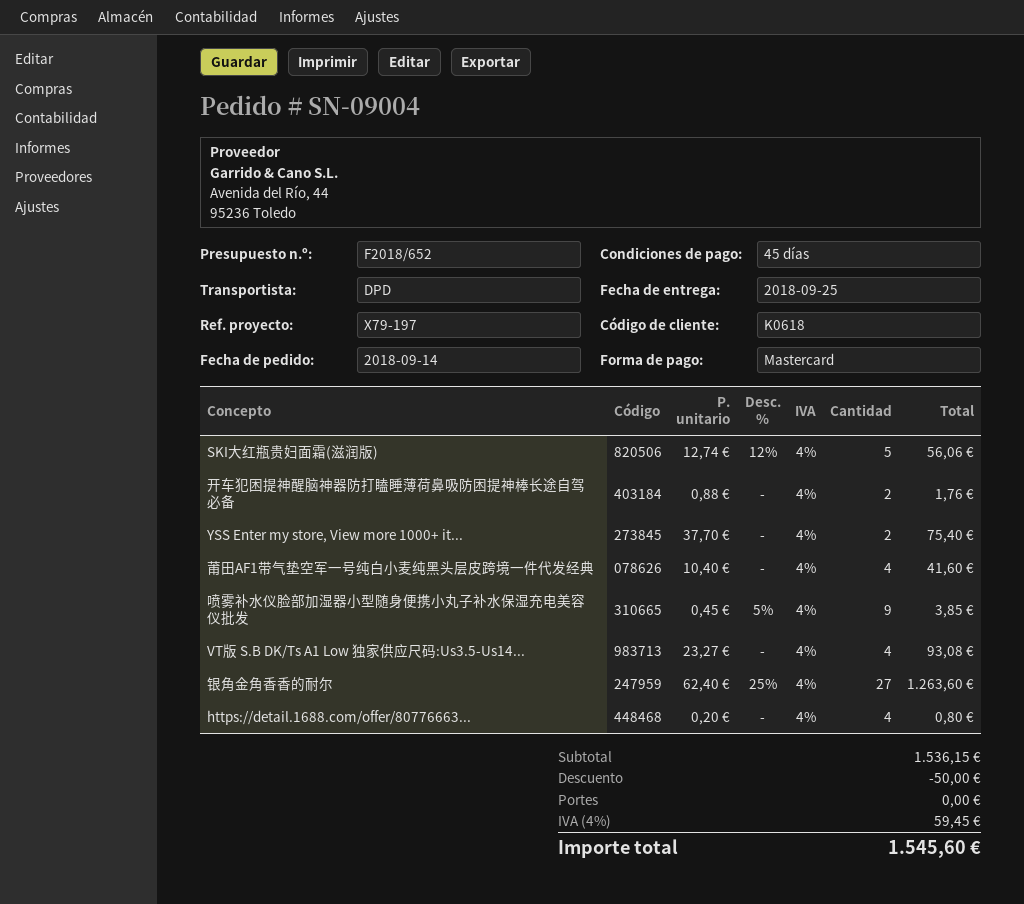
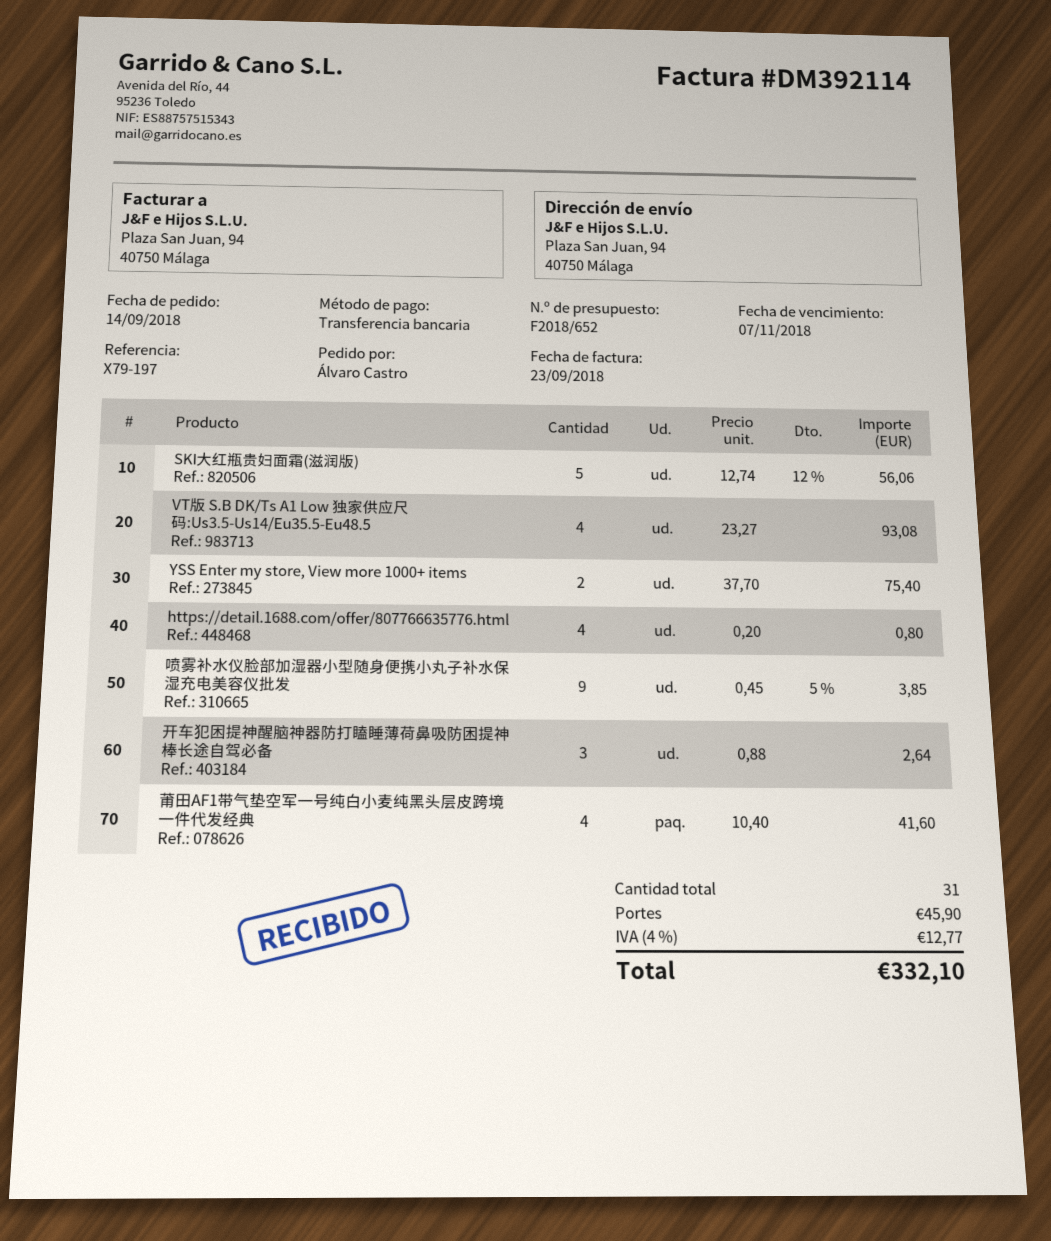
payment method: Mastercard -> bank transfer
开车犯困提神醒脑神器防打瞌睡薄荷鼻吸防困提神棒长途自驾必备: 2 x 0.88 = 1.76 -> 3 x 0.88 = 2.64
银角金角香香的耐尔: 27 x 62.40 - 25% = 1263.60 -> none
discount: 50.00 -> none
shipping: 0.00 -> 45.90
tax: 4% = 59.45 -> 4% = 12.77
total: 1545.60 -> 332.10

